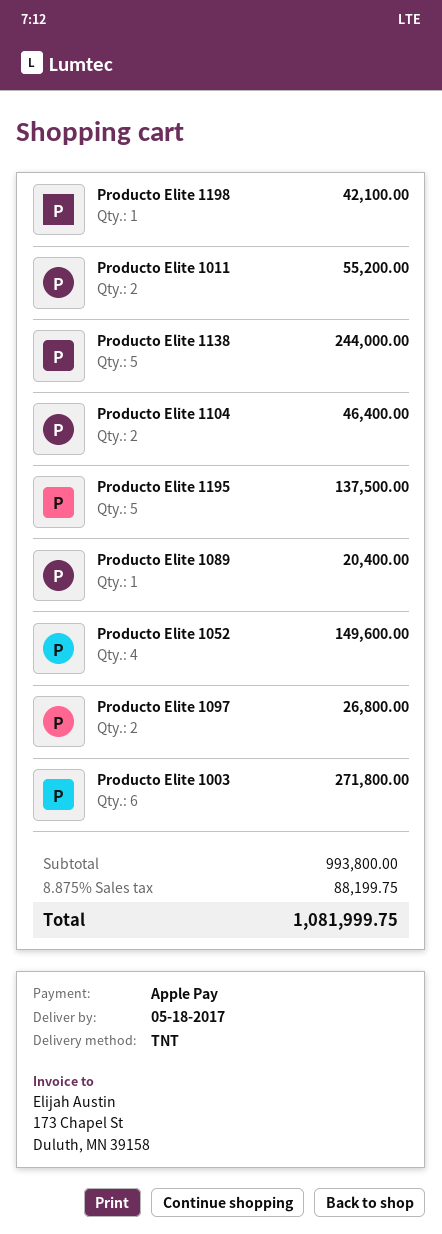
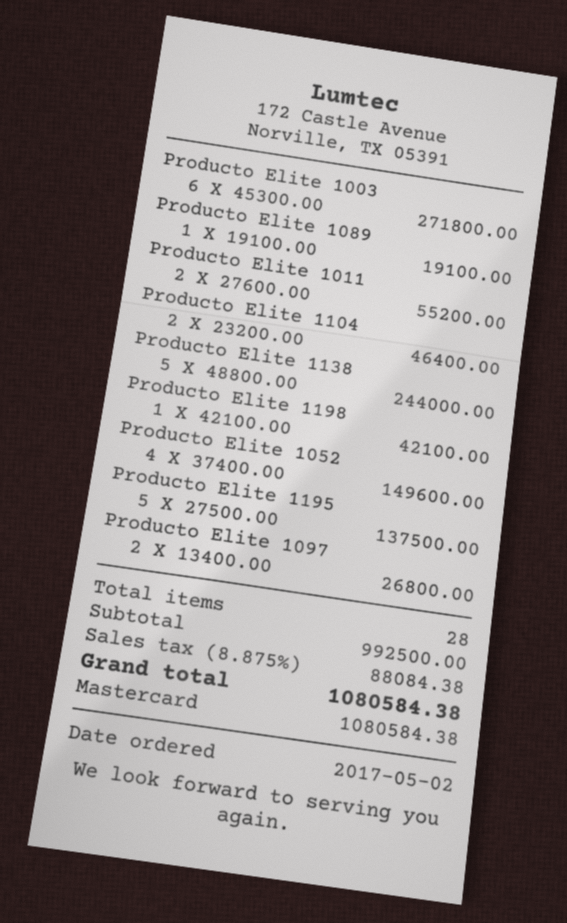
payment method: Apple Pay -> Mastercard
Producto Elite 1089: 1 for 20400.00 -> 1 for 19100.00
subtotal: 993800.00 -> 992500.00
tax: 8.875% = 88199.75 -> 8.875% = 88084.38
total: 1081999.75 -> 1080584.38

